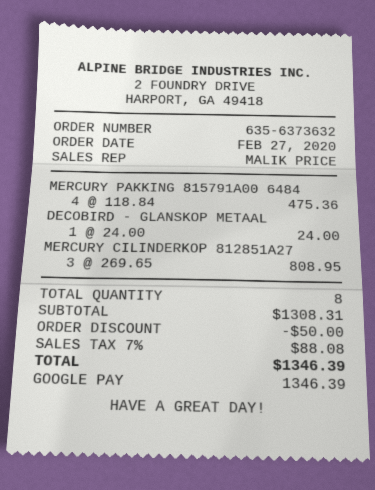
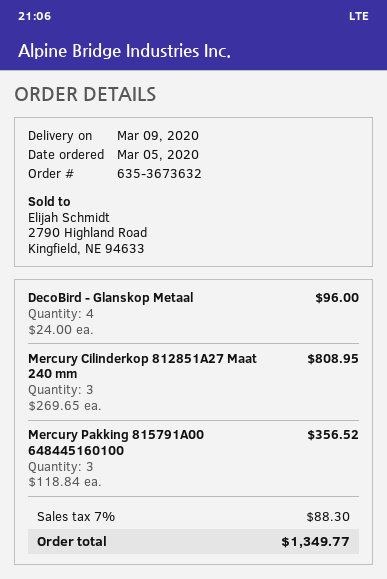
order number: 635-6373632 -> 635-3673632
order date: 2020-02-27 -> 2020-03-05
MERCURY PAKKING 815791A00 6484: 4 x 118.84 = 475.36 -> 3 x 118.84 = 356.52
DECOBIRD - GLANSKOP METAAL: 1 x 24.00 = 24.00 -> 4 x 24.00 = 96.00
discount: 50.00 -> none
tax: 7% = 88.08 -> 7% = 88.30
total: 1346.39 -> 1349.77

